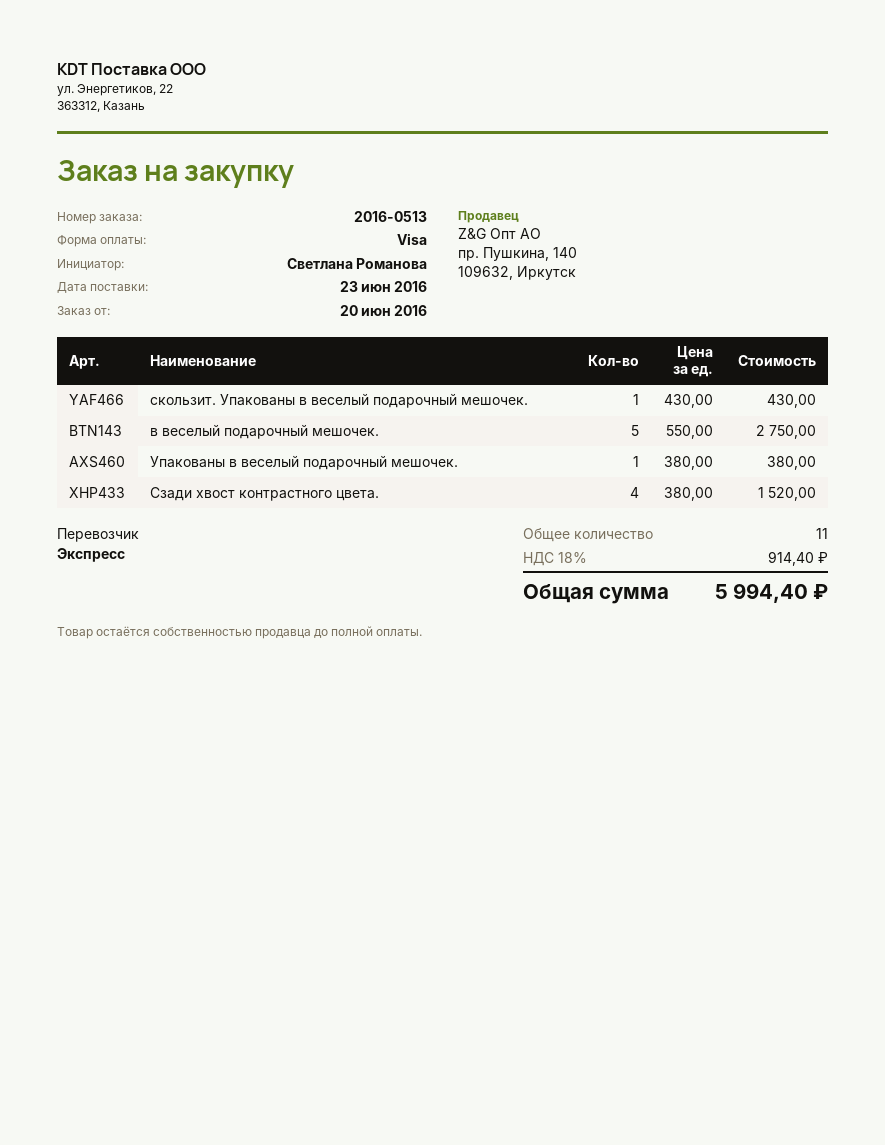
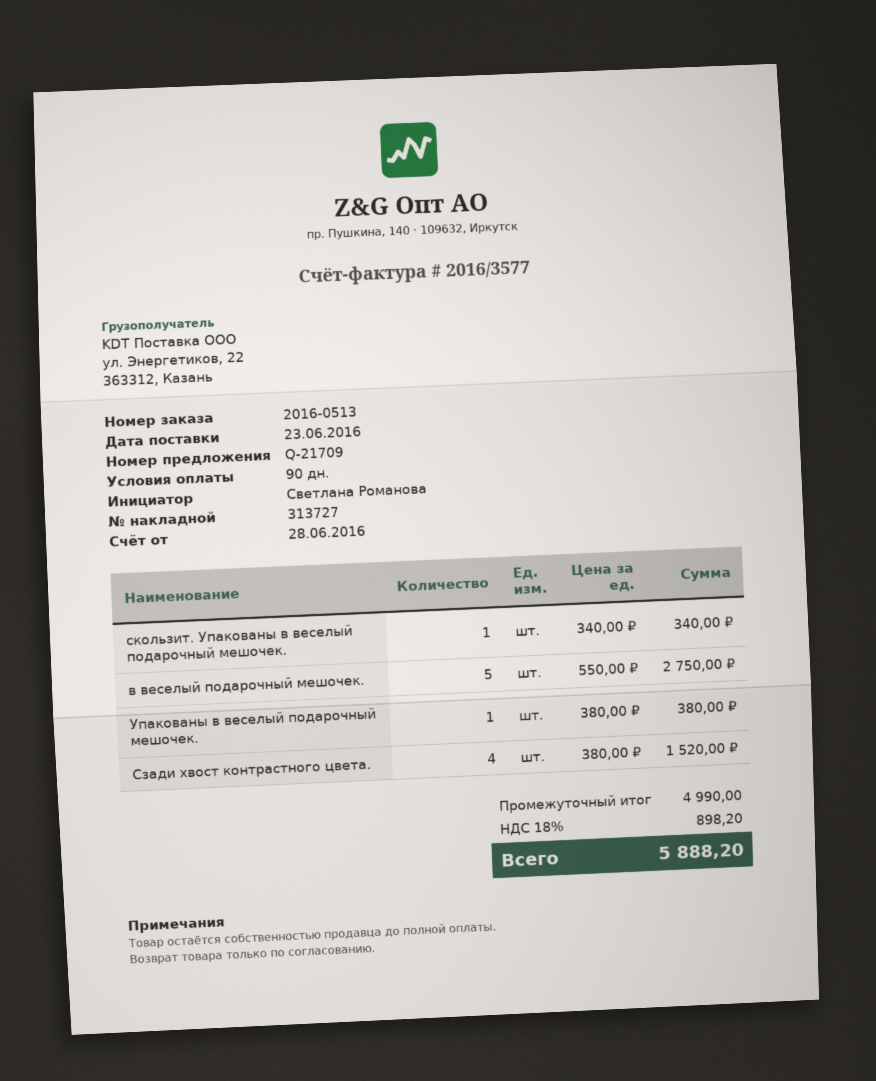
скользит. Упакованы в веселый подарочный мешочек.: 1 x 430.00 = 430.00 -> 1 x 340.00 = 340.00
tax: 18% = 914.40 -> 18% = 898.20
total: 5994.40 -> 5888.20

